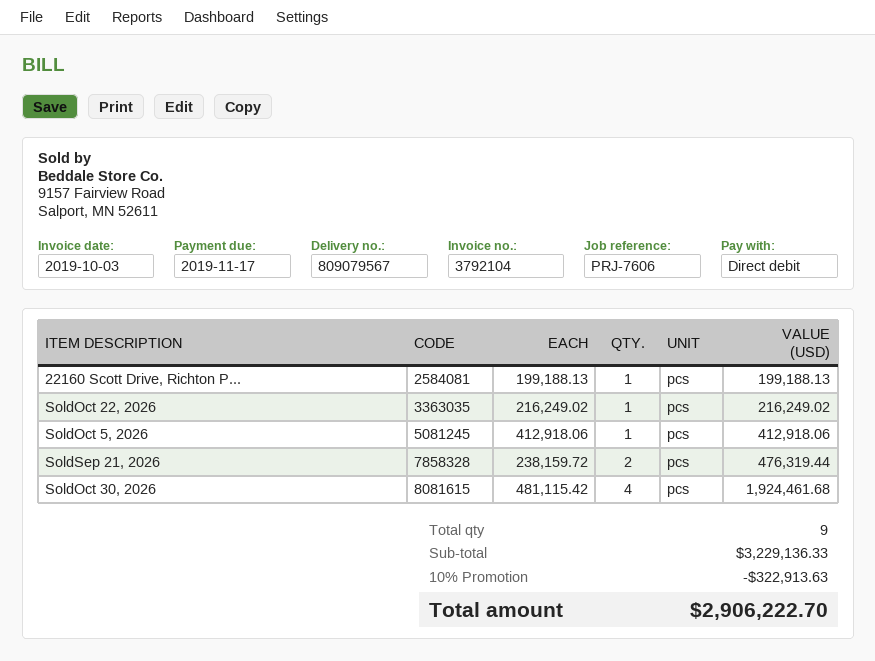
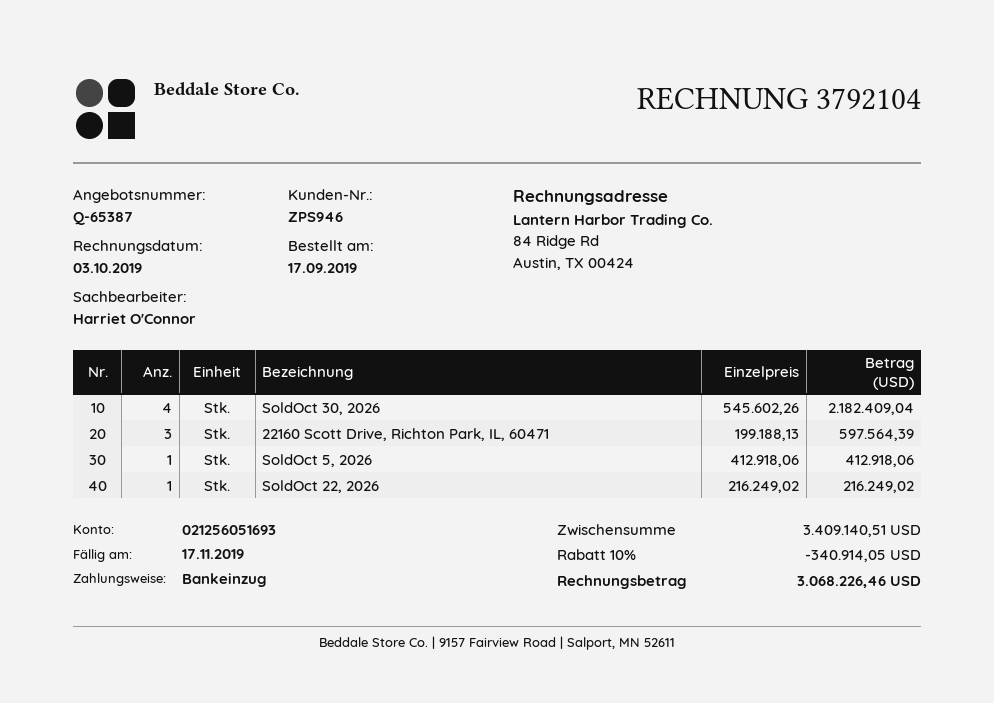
22160 Scott Drive, Richton P...: 1 x 199188.13 = 199188.13 -> 3 x 199188.13 = 597564.39
SoldSep 21, 2026: 2 x 238159.72 = 476319.44 -> none
SoldOct 30, 2026: 4 x 481115.42 = 1924461.68 -> 4 x 545602.26 = 2182409.04
subtotal: 3229136.33 -> 3409140.51
discount: 10% = 322913.63 -> 10% = 340914.05
total: 2906222.70 -> 3068226.46

